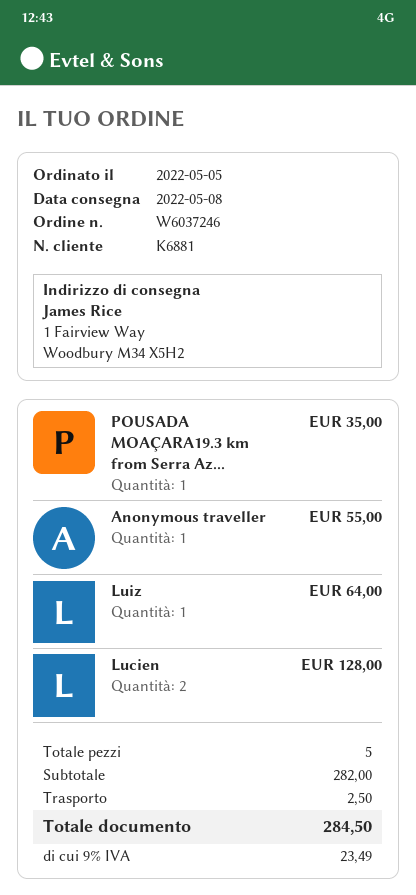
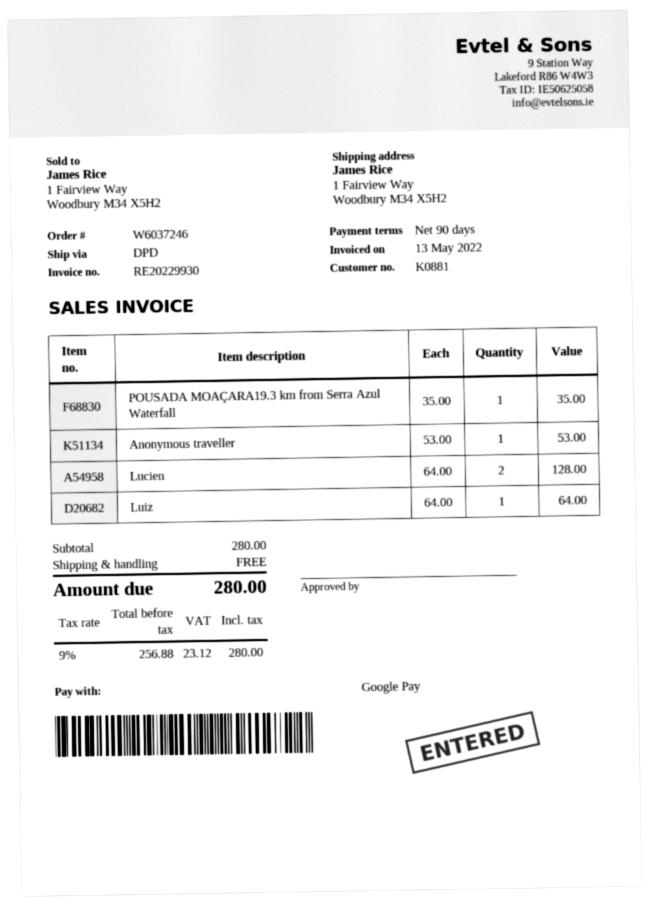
customer number: K6881 -> K0881
Anonymous traveller: 1 for 55.00 -> 1 for 53.00
subtotal: 282.00 -> 280.00
shipping: 2.50 -> 0.00
tax: 9% = 23.49 -> 9% = 23.12
total: 284.50 -> 280.00

